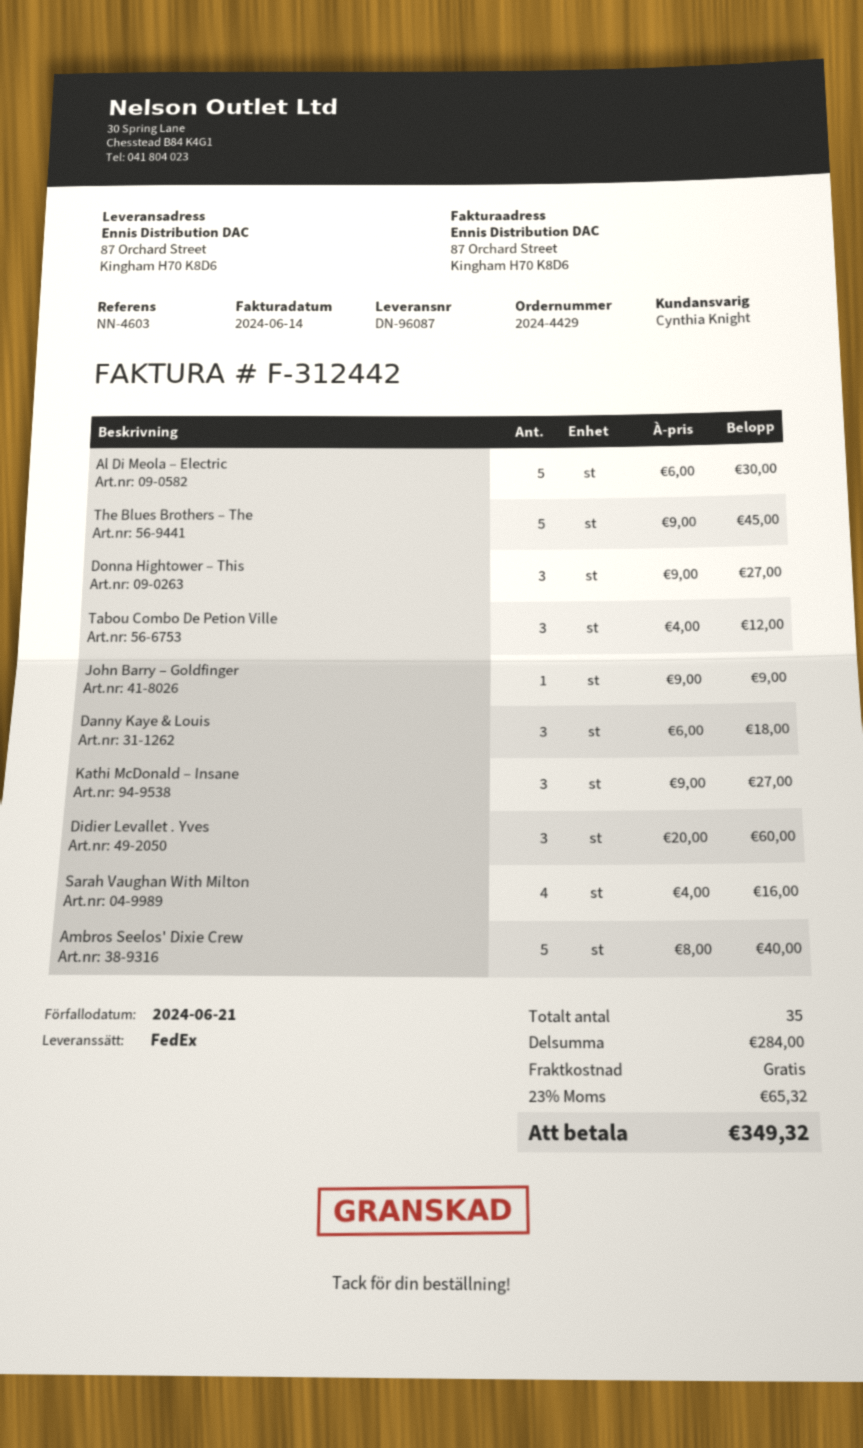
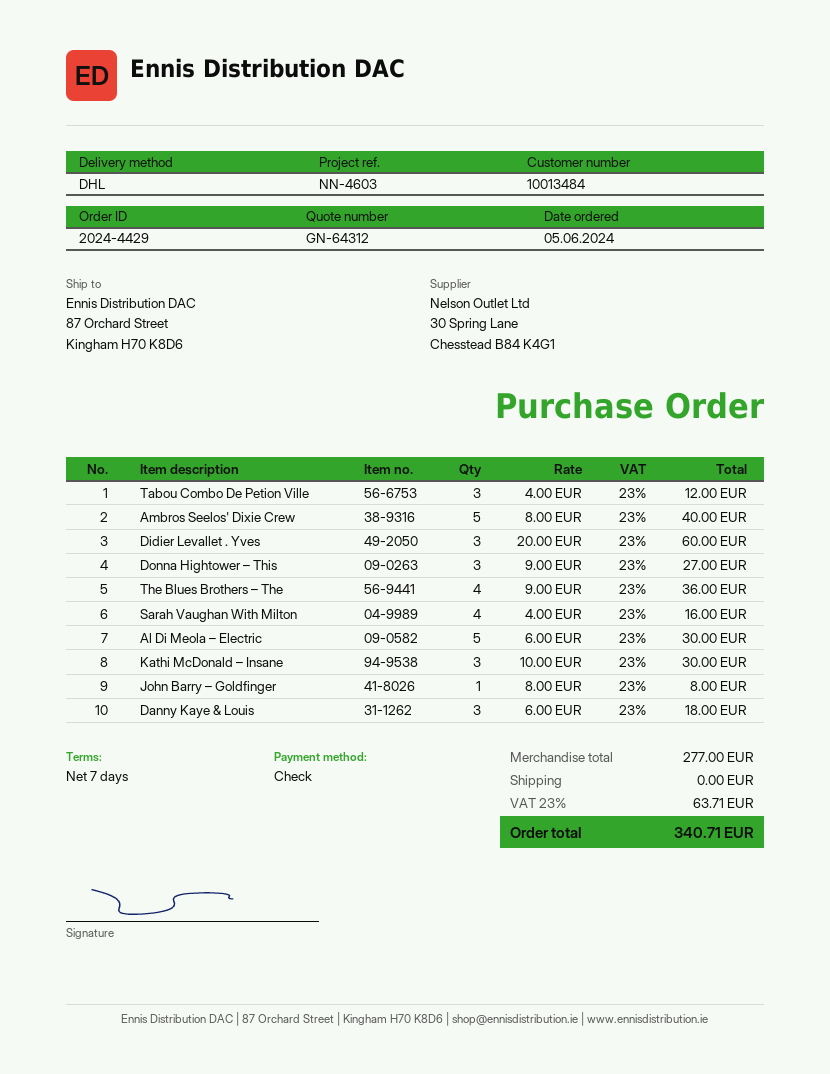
shipping method: FedEx -> DHL
The Blues Brothers – The: 5 x 9.00 = 45.00 -> 4 x 9.00 = 36.00
John Barry – Goldfinger: 1 x 9.00 = 9.00 -> 1 x 8.00 = 8.00
Kathi McDonald – Insane: 3 x 9.00 = 27.00 -> 3 x 10.00 = 30.00
subtotal: 284.00 -> 277.00
tax: 23% = 65.32 -> 23% = 63.71
total: 349.32 -> 340.71

